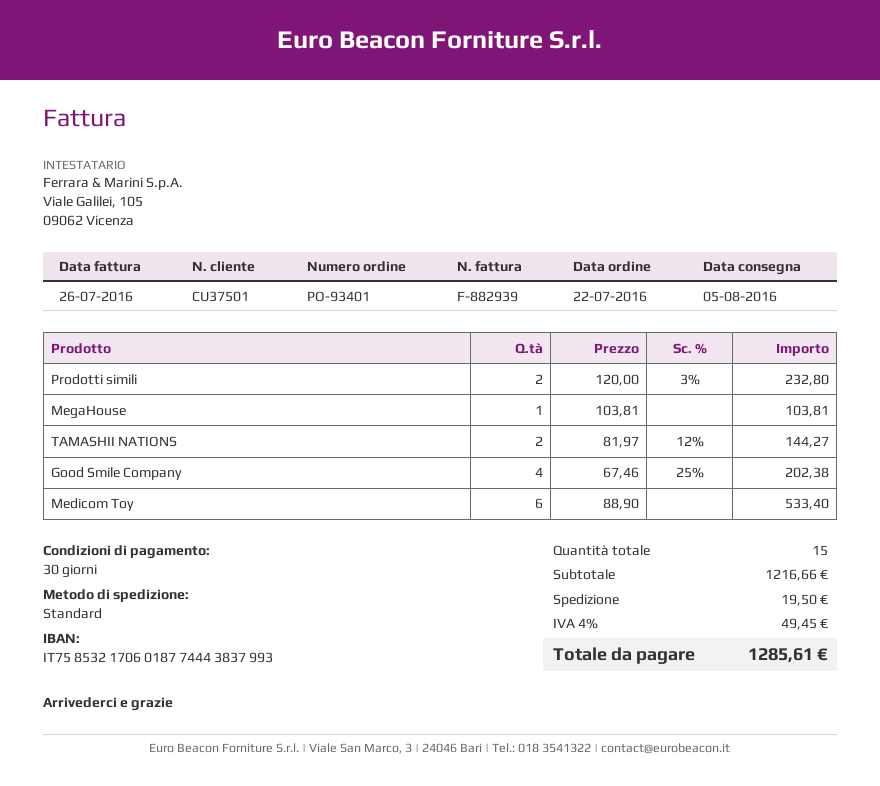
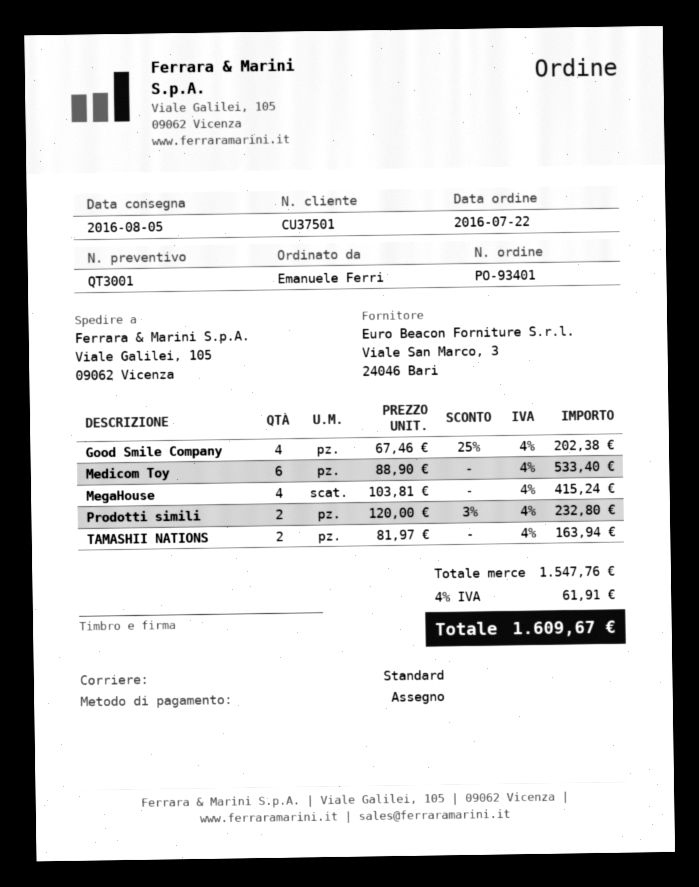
MegaHouse: 1 x 103.81 = 103.81 -> 4 x 103.81 = 415.24
TAMASHII NATIONS: 2 x 81.97 - 12% = 144.27 -> 2 x 81.97 = 163.94
subtotal: 1216.66 -> 1547.76
shipping: 19.50 -> none
tax: 4% = 49.45 -> 4% = 61.91
total: 1285.61 -> 1609.67

